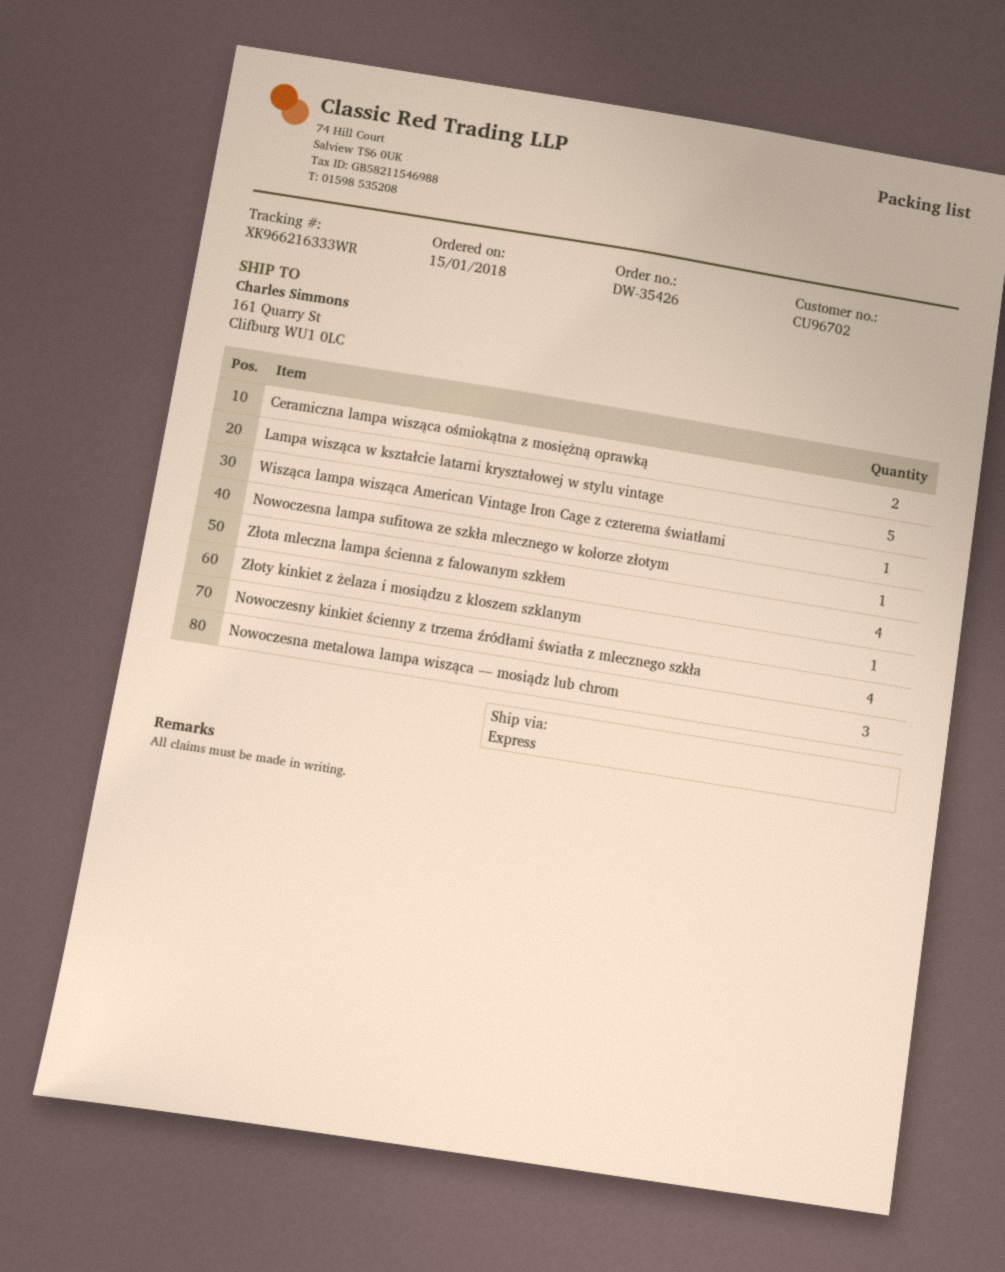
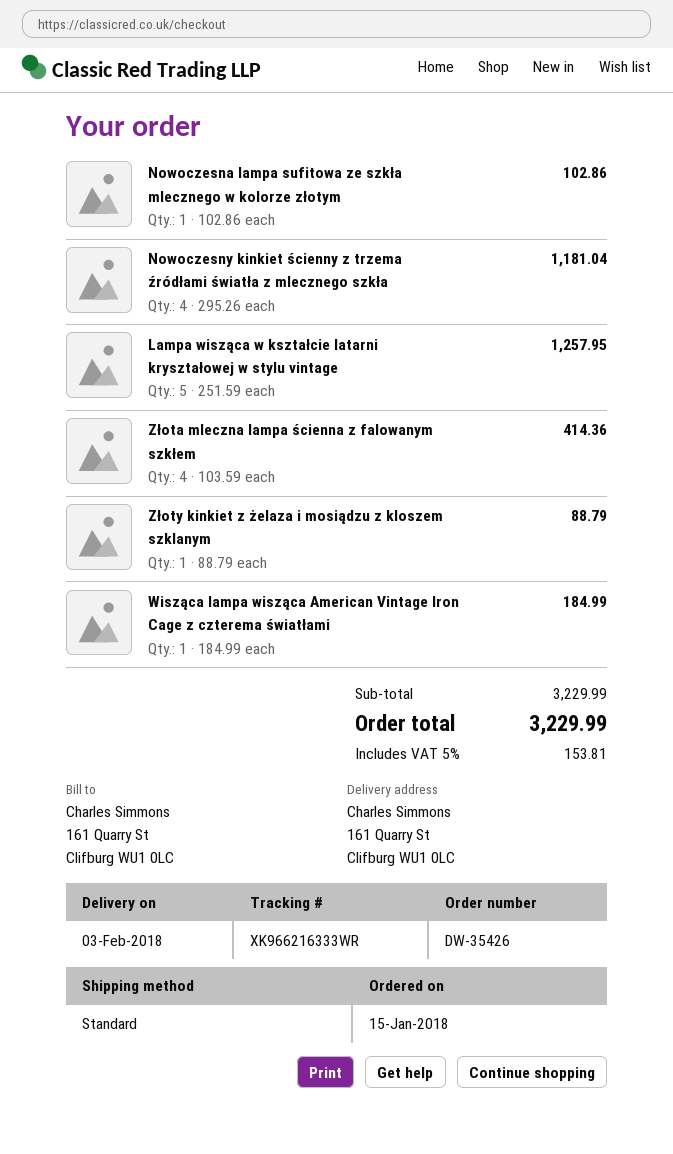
shipping method: express -> standard
Ceramiczna lampa wisząca ośmiokątna z mosiężną oprawką: 2 -> none
Nowoczesna metalowa lampa wisząca — mosiądz lub chrom: 3 -> none

